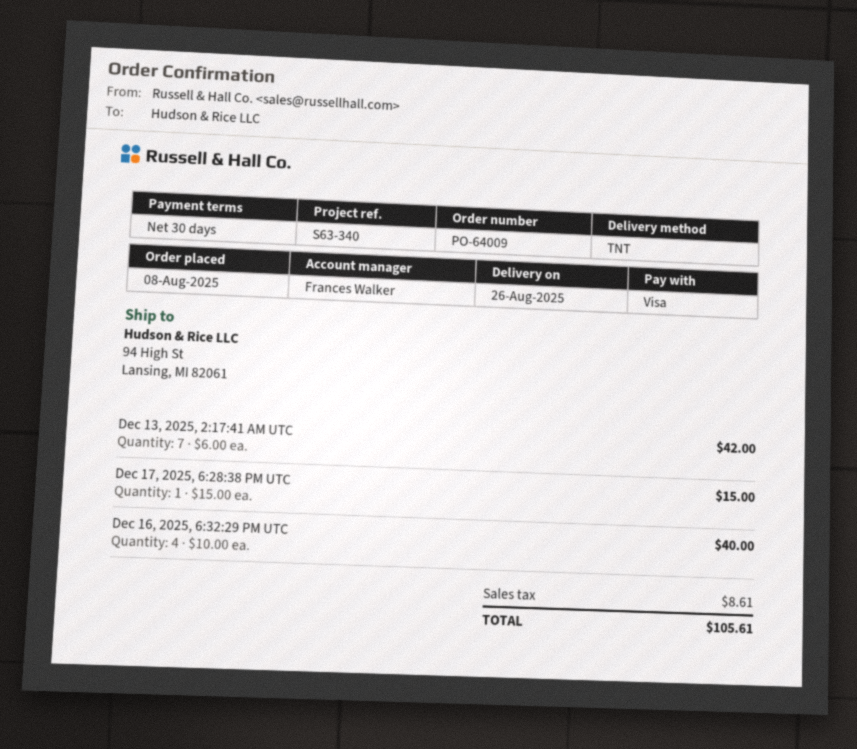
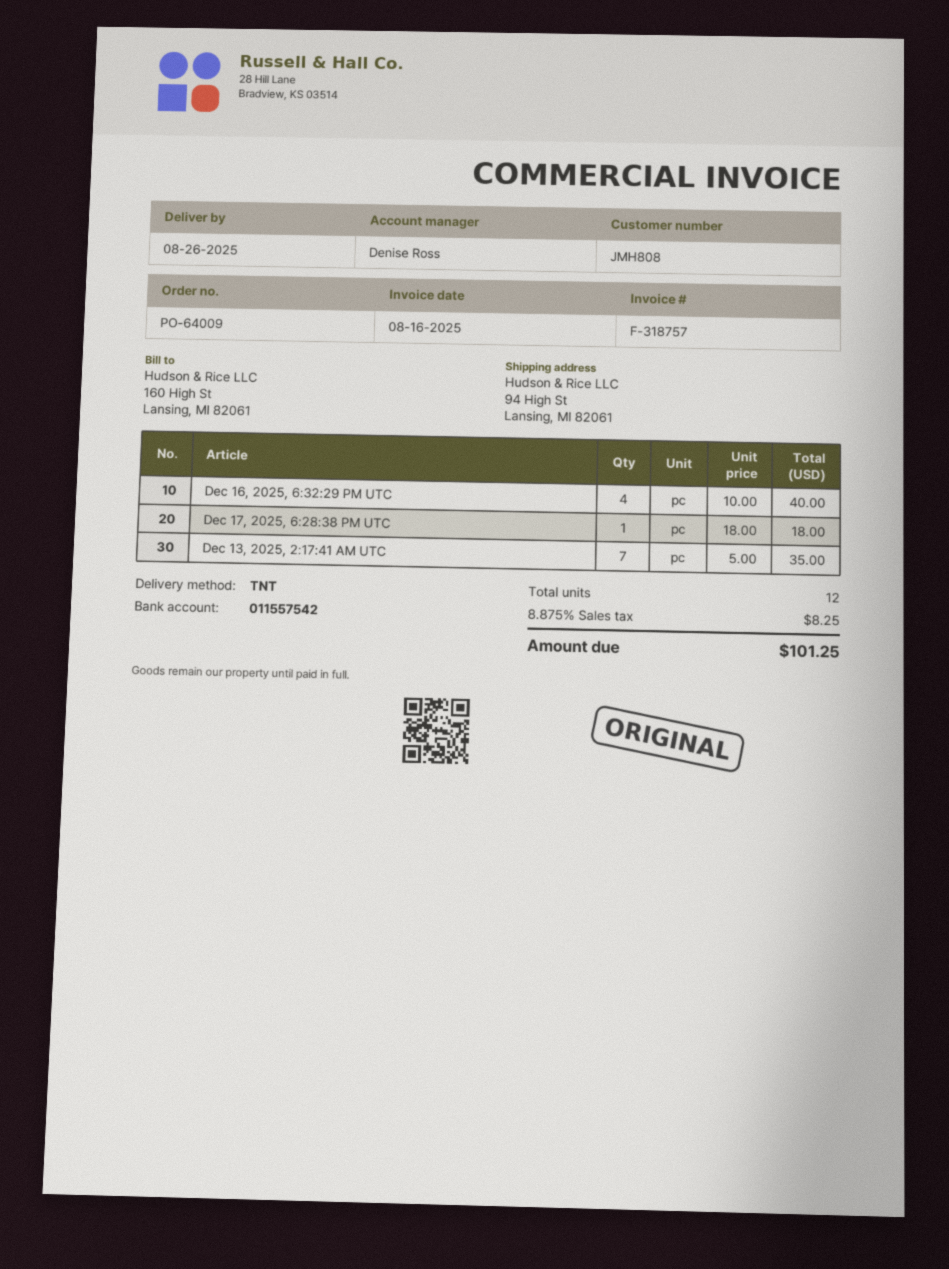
sales rep: Frances Walker -> Denise Ross
Dec 13, 2025, 2:17:41 AM UTC: 7 x 6.00 = 42.00 -> 7 x 5.00 = 35.00
Dec 17, 2025, 6:28:38 PM UTC: 1 x 15.00 = 15.00 -> 1 x 18.00 = 18.00
tax: 8.61 -> 8.25
total: 105.61 -> 101.25

